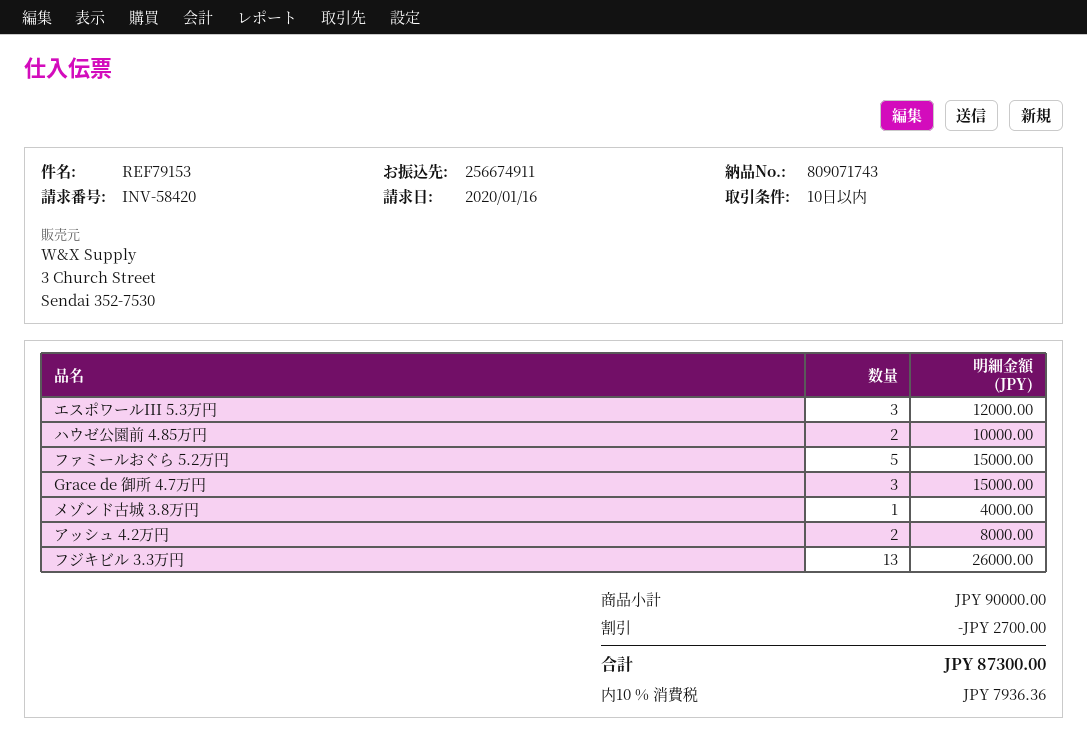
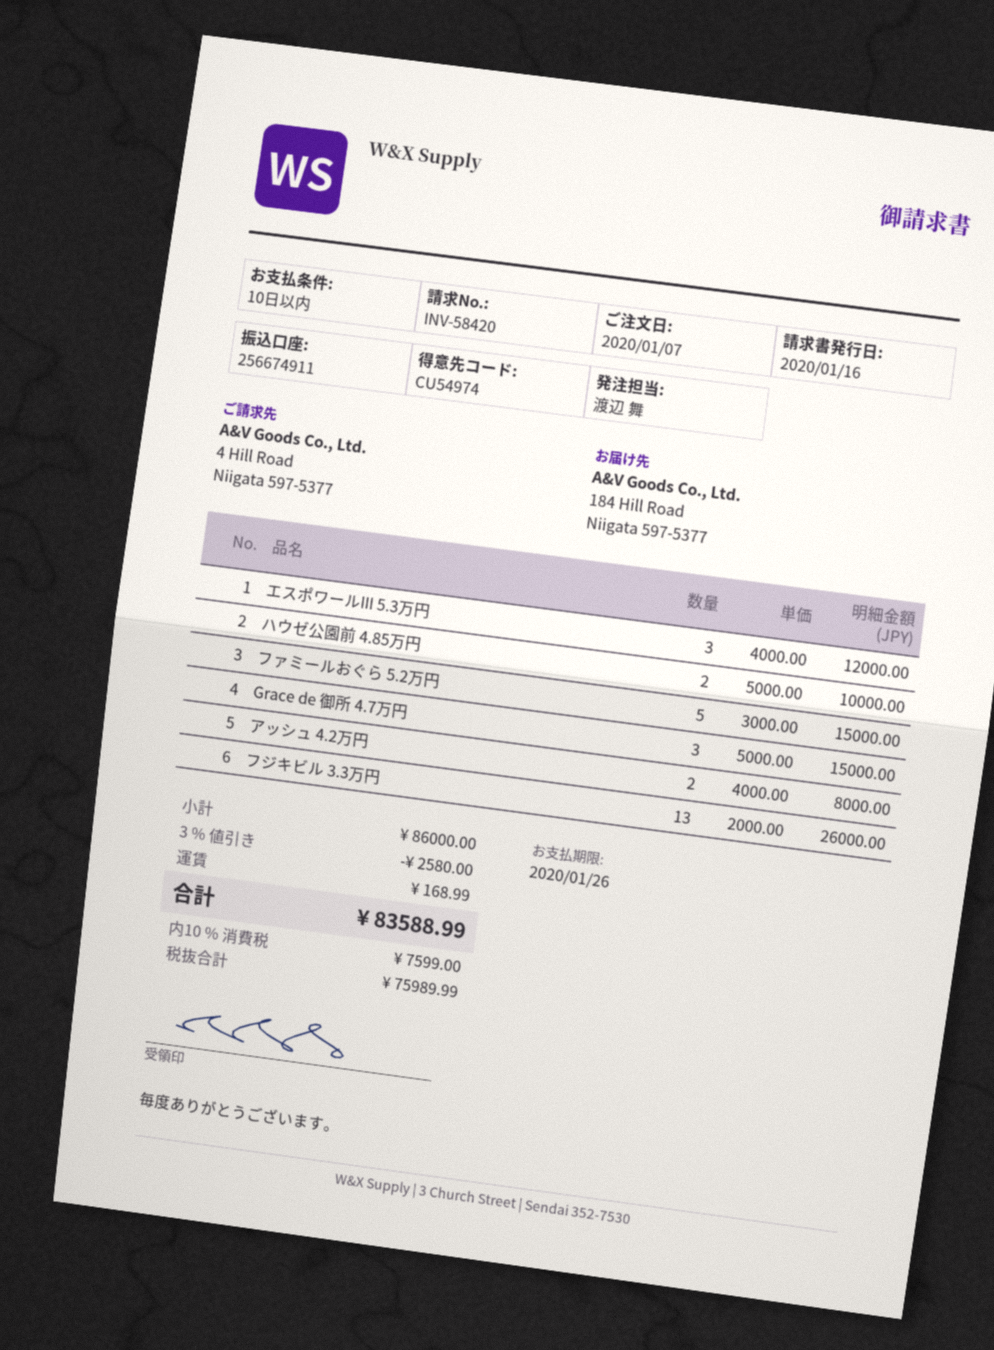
メゾンド古城 3.8万円: 1 for 4000.00 -> none
subtotal: 90000.00 -> 86000.00
discount: 2700.00 -> 2580.00
shipping: none -> 168.99
tax: 10% = 7936.36 -> 10% = 7599.00
total: 87300.00 -> 83588.99

